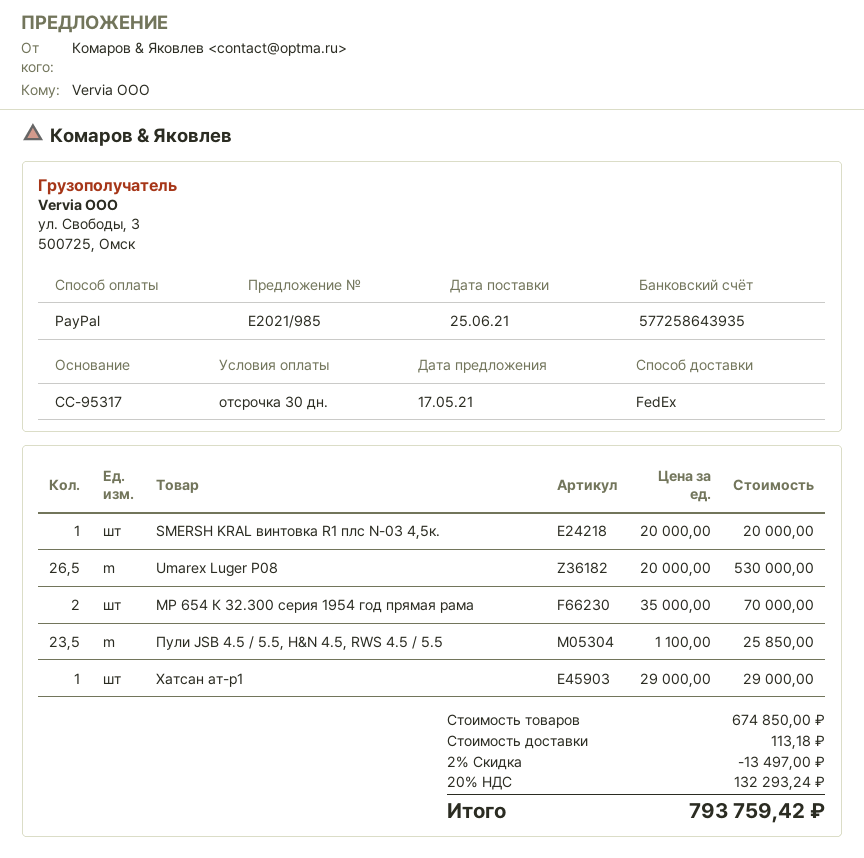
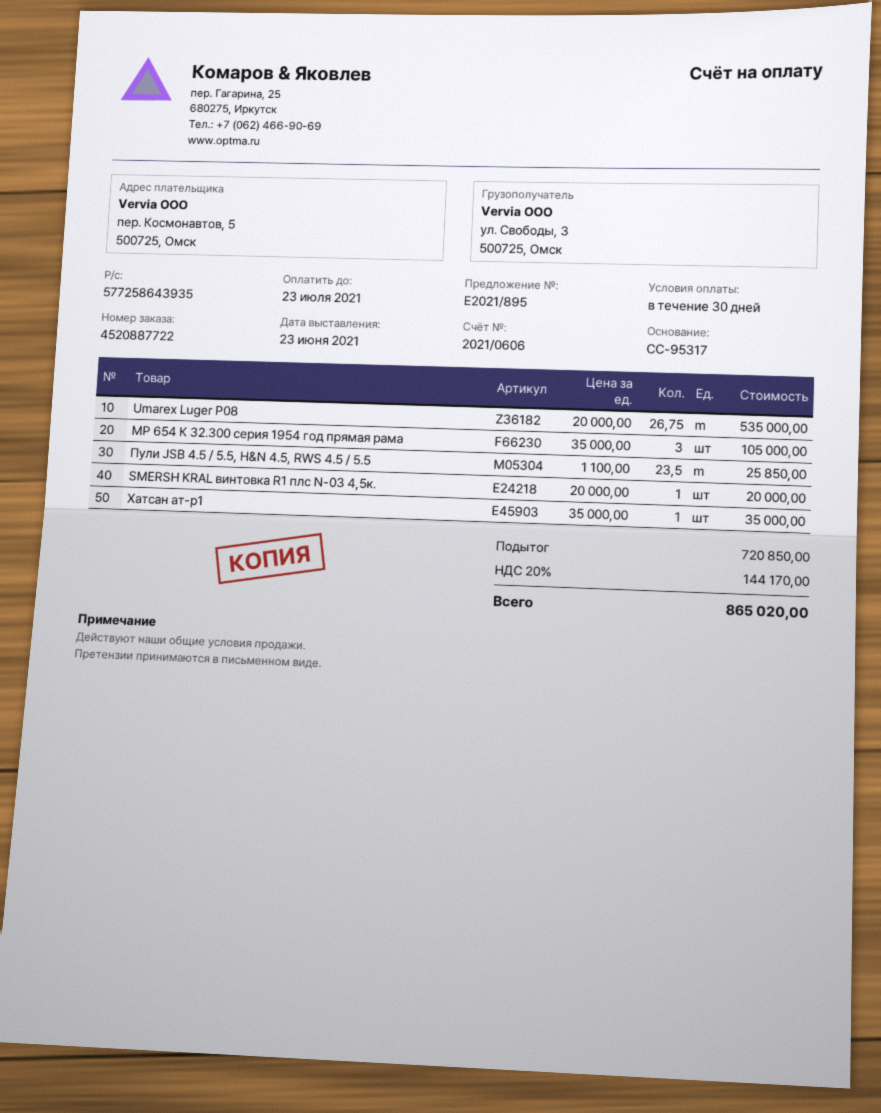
quote number: E2021/985 -> E2021/895
Umarex Luger P08: 26.5 x 20000.00 = 530000.00 -> 26.75 x 20000.00 = 535000.00
МР 654 К 32.300 серия 1954 год прямая рама: 2 x 35000.00 = 70000.00 -> 3 x 35000.00 = 105000.00
Хатсан ат-р1: 1 x 29000.00 = 29000.00 -> 1 x 35000.00 = 35000.00
subtotal: 674850.00 -> 720850.00
discount: 2% = 13497.00 -> none
shipping: 113.18 -> none
tax: 20% = 132293.24 -> 20% = 144170.00
total: 793759.42 -> 865020.00

